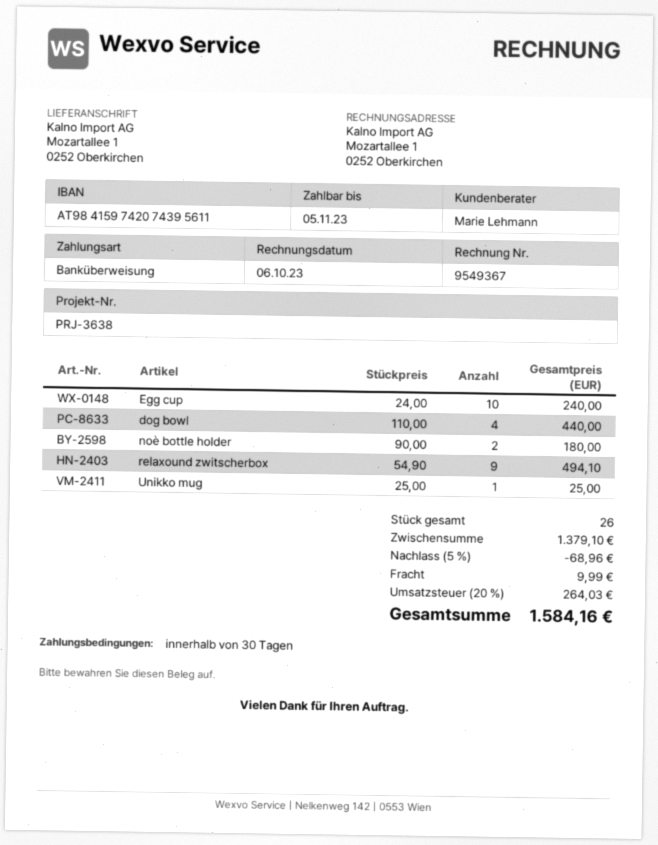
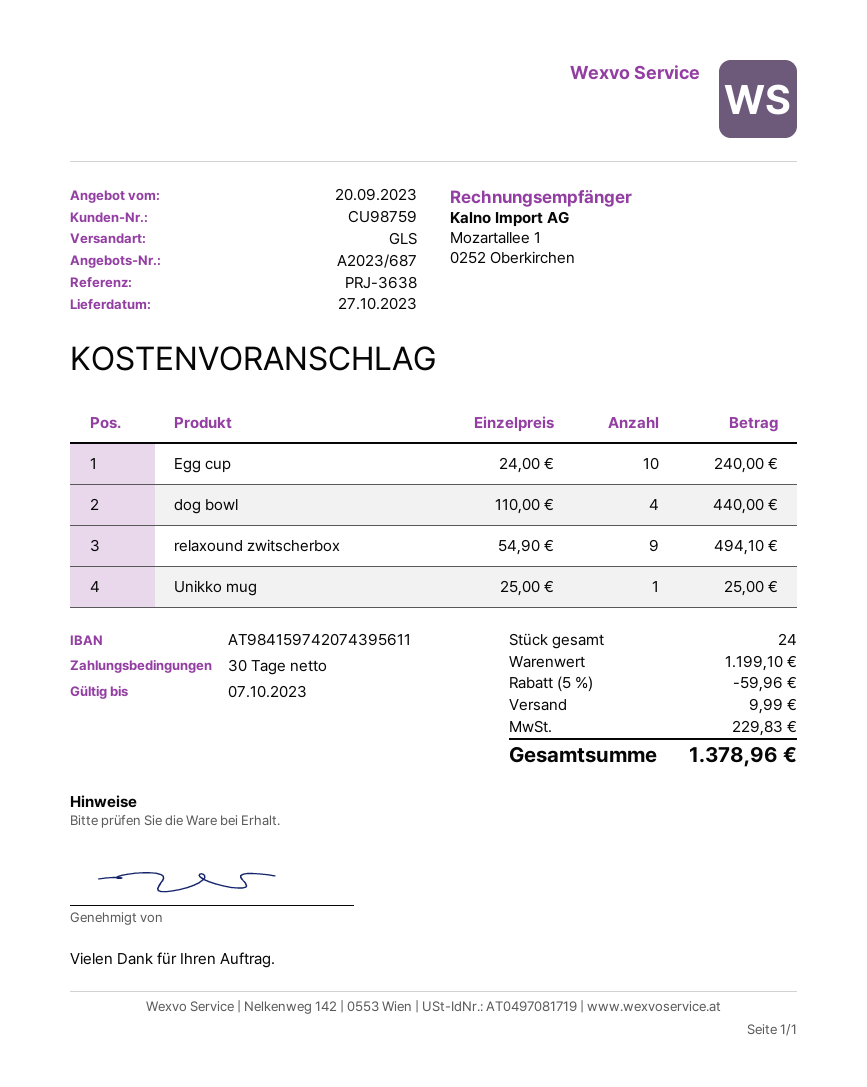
noè bottle holder: 2 x 90.00 = 180.00 -> none
total quantity: 26 -> 24
subtotal: 1379.10 -> 1199.10
discount: 5% = 68.96 -> 5% = 59.96
tax: 264.03 -> 229.83
total: 1584.16 -> 1378.96

